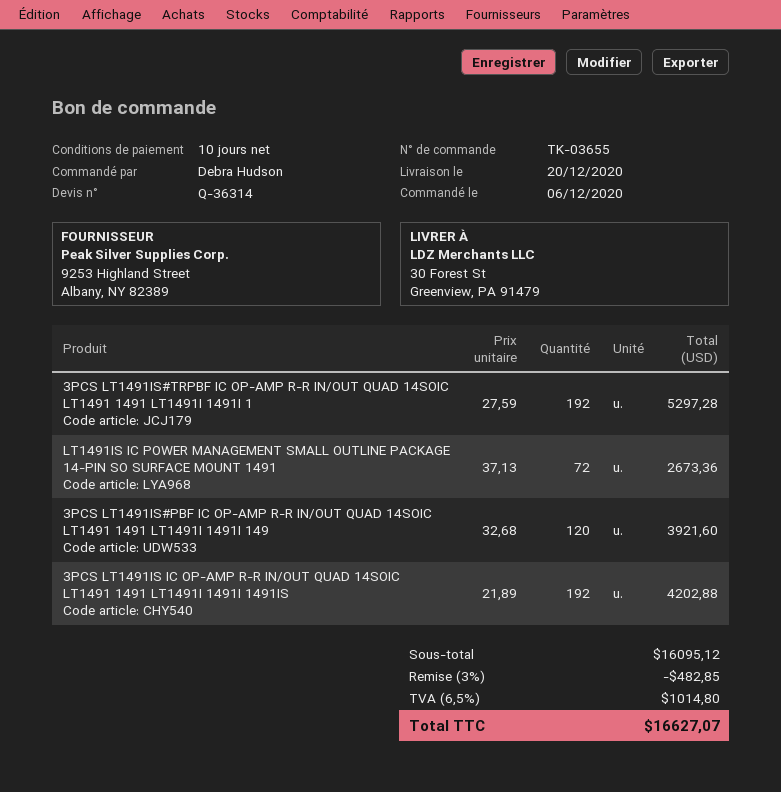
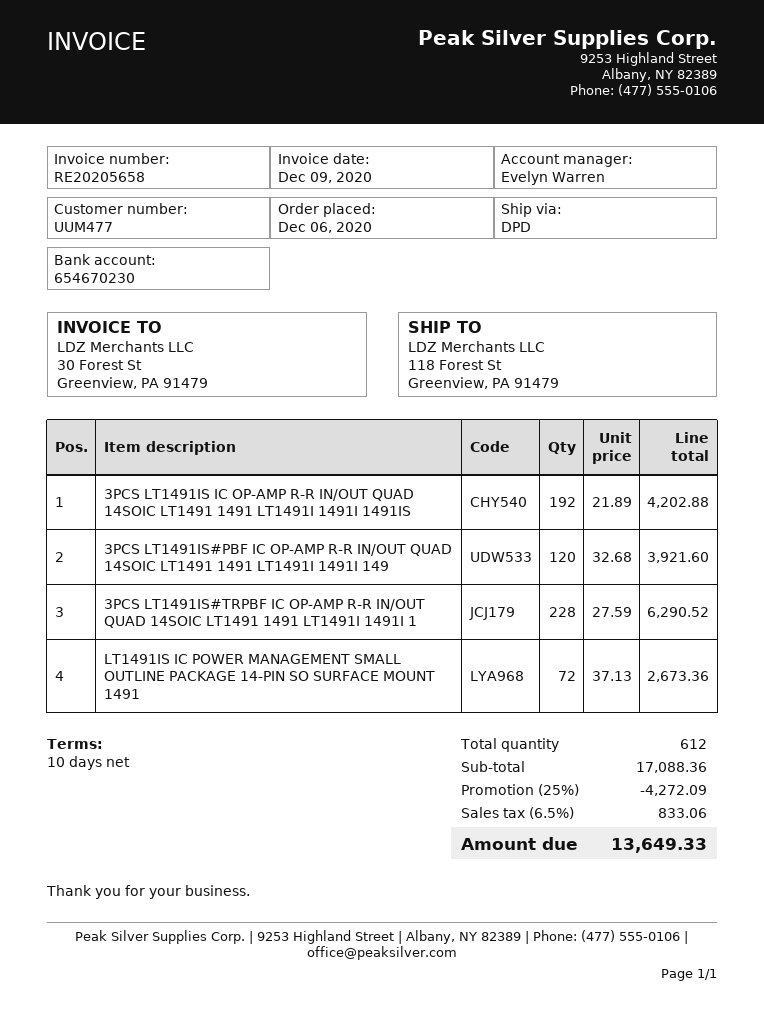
ship to: 30 Forest St, Greenview, PA 91479 -> 118 Forest St, Greenview, PA 91479
3PCS LT1491IS#TRPBF IC OP-AMP R-R IN/OUT QUAD 14SOIC LT1491 1491 LT1491I 1491I 1: 192 x 27.59 = 5297.28 -> 228 x 27.59 = 6290.52
subtotal: 16095.12 -> 17088.36
discount: 3% = 482.85 -> 25% = 4272.09
tax: 6.5% = 1014.80 -> 6.5% = 833.06
total: 16627.07 -> 13649.33

